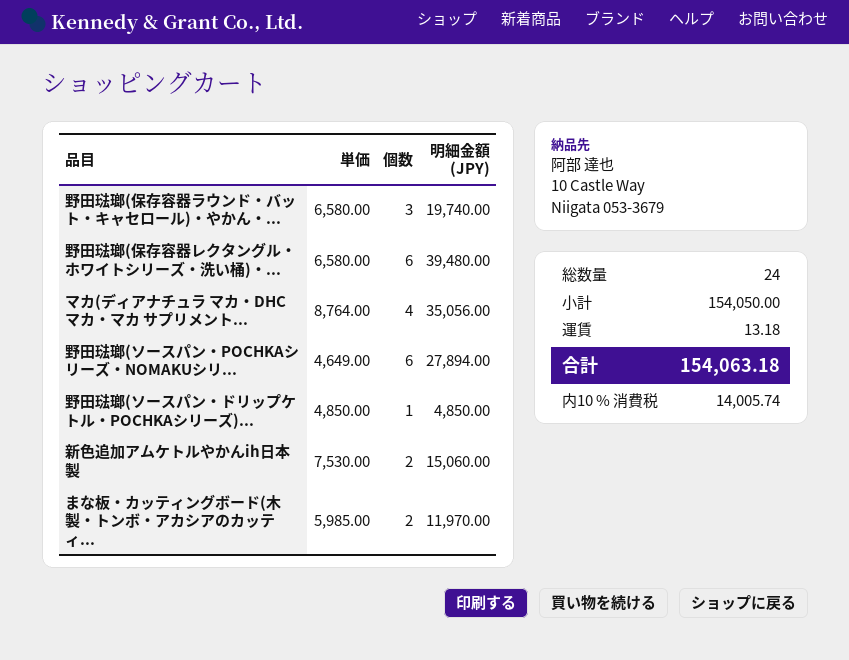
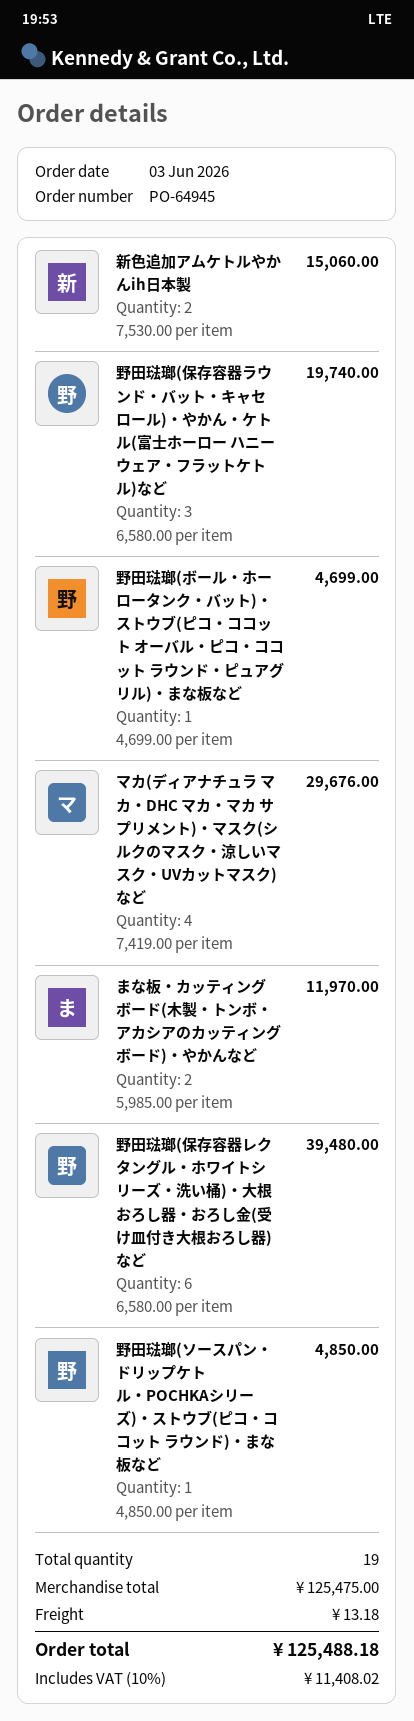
マカ(ディアナチュラ マカ・DHC マカ・マカ サプリメント...: 4 x 8764.00 = 35056.00 -> 4 x 7419.00 = 29676.00
野田琺瑯(ソースパン・POCHKAシリーズ・NOMAKUシリ...: 6 x 4649.00 = 27894.00 -> none
野田琺瑯(ボール・ホーロータンク・バット)・ストウブ(ピコ・ココット オーバル・ピコ・ココット ラウンド・ピュアグリル)・まな板など: none -> 1 x 4699.00 = 4699.00
total quantity: 24 -> 19
subtotal: 154050.00 -> 125475.00
tax: 10% = 14005.74 -> 10% = 11408.02
total: 154063.18 -> 125488.18

